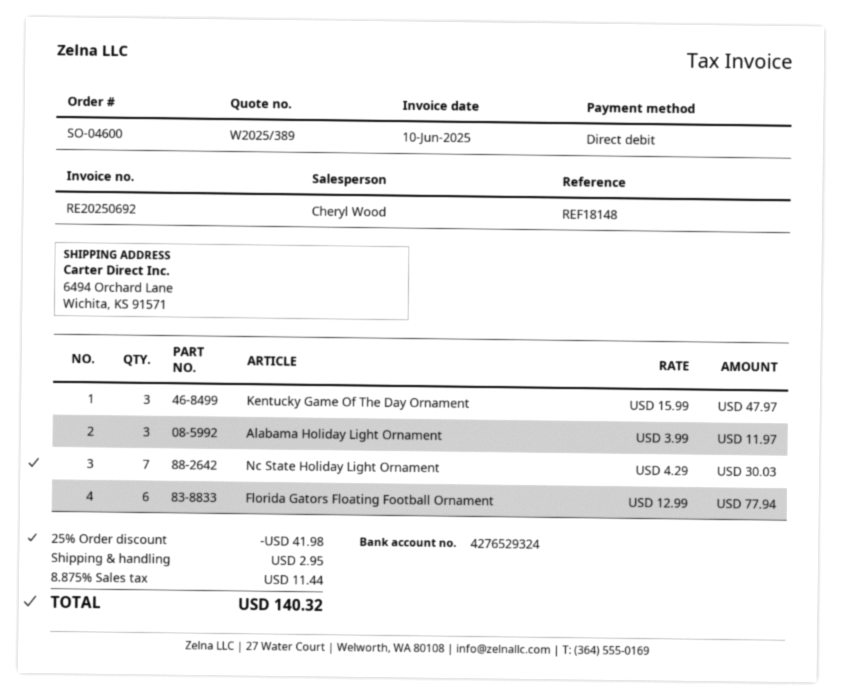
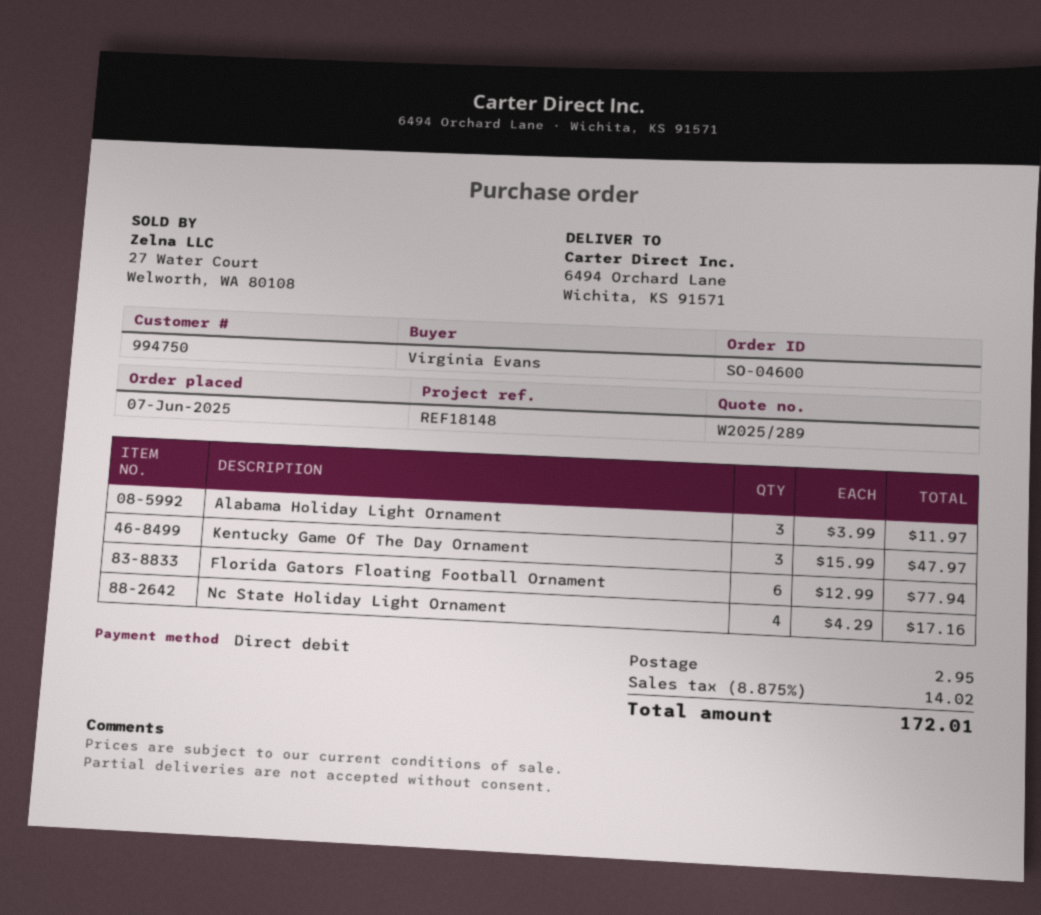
quote number: W2025/389 -> W2025/289
Nc State Holiday Light Ornament: 7 x 4.29 = 30.03 -> 4 x 4.29 = 17.16
discount: 25% = 41.98 -> none
tax: 8.875% = 11.44 -> 8.875% = 14.02
total: 140.32 -> 172.01

